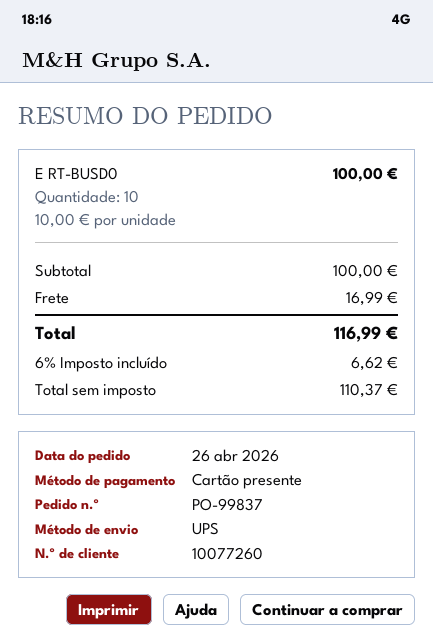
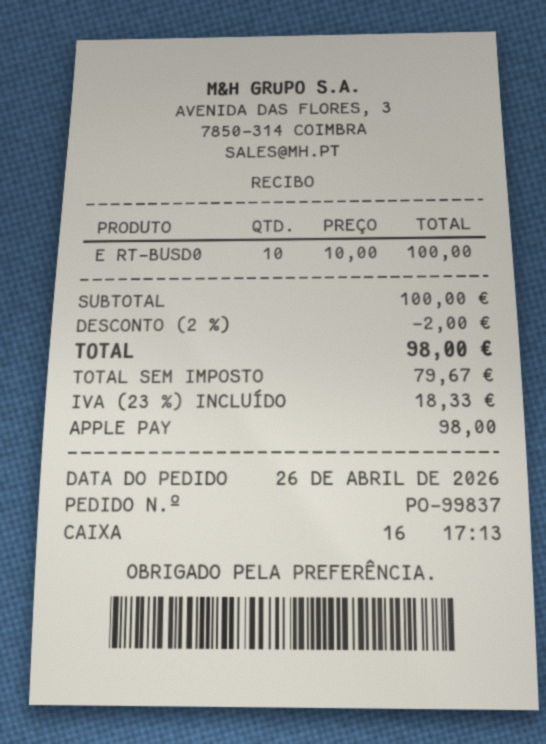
payment method: gift card -> Apple Pay
discount: none -> 2% = 2.00
shipping: 16.99 -> none
net: 110.37 -> 79.67
tax: 6% = 6.62 -> 23% = 18.33
total: 116.99 -> 98.00

